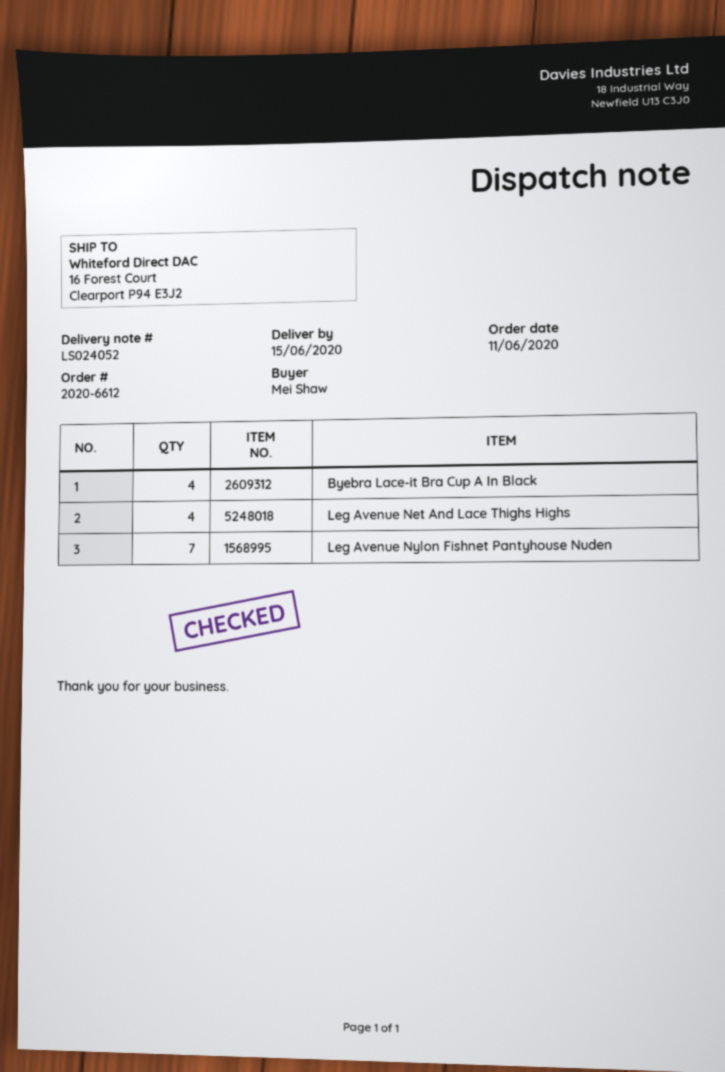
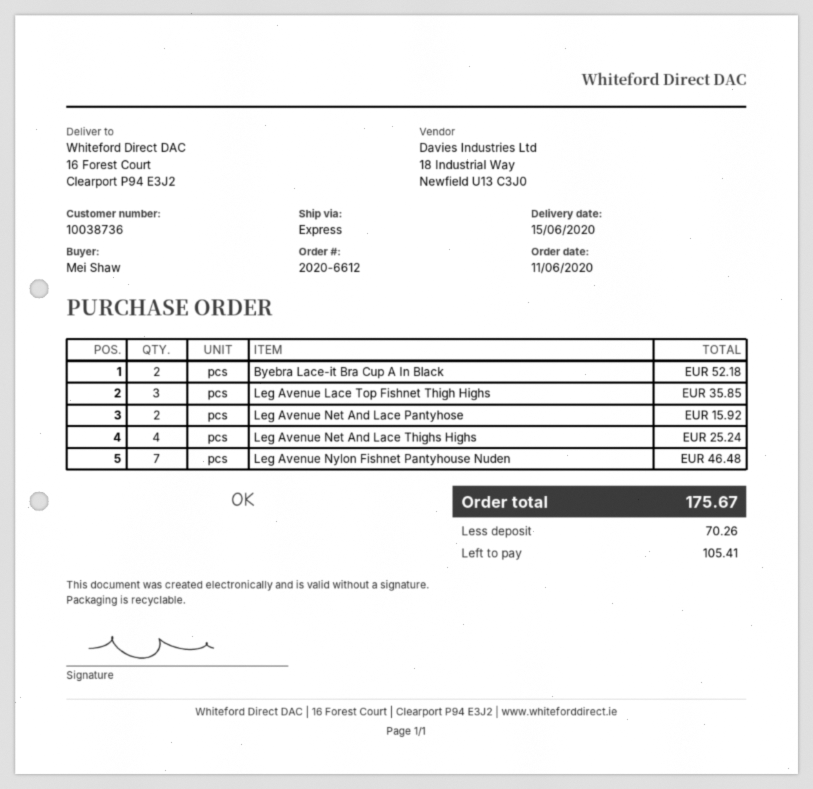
Byebra Lace-it Bra Cup A In Black: 4 -> 2
Leg Avenue Lace Top Fishnet Thigh Highs: none -> 3
Leg Avenue Net And Lace Pantyhose: none -> 2

